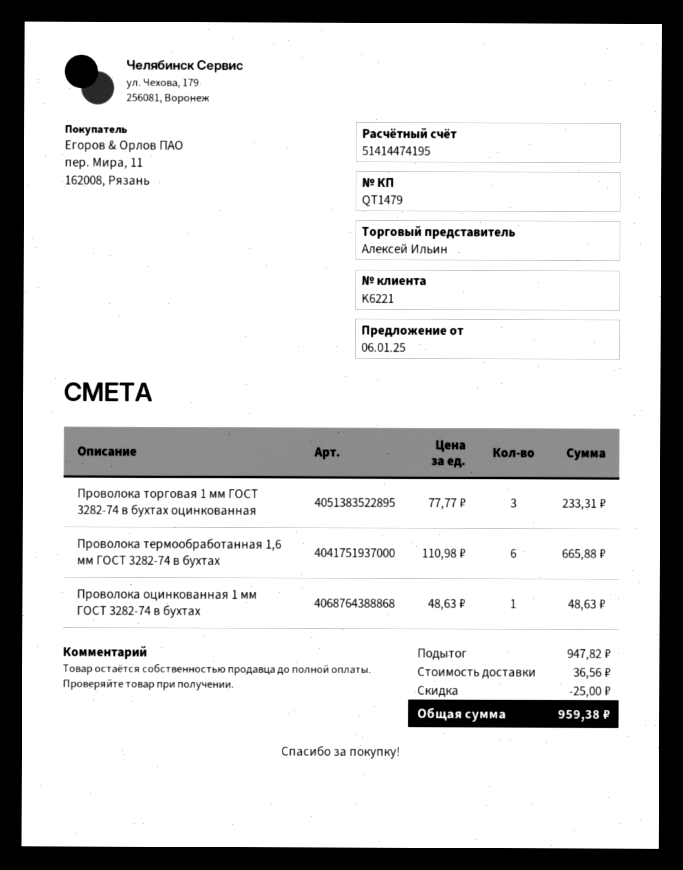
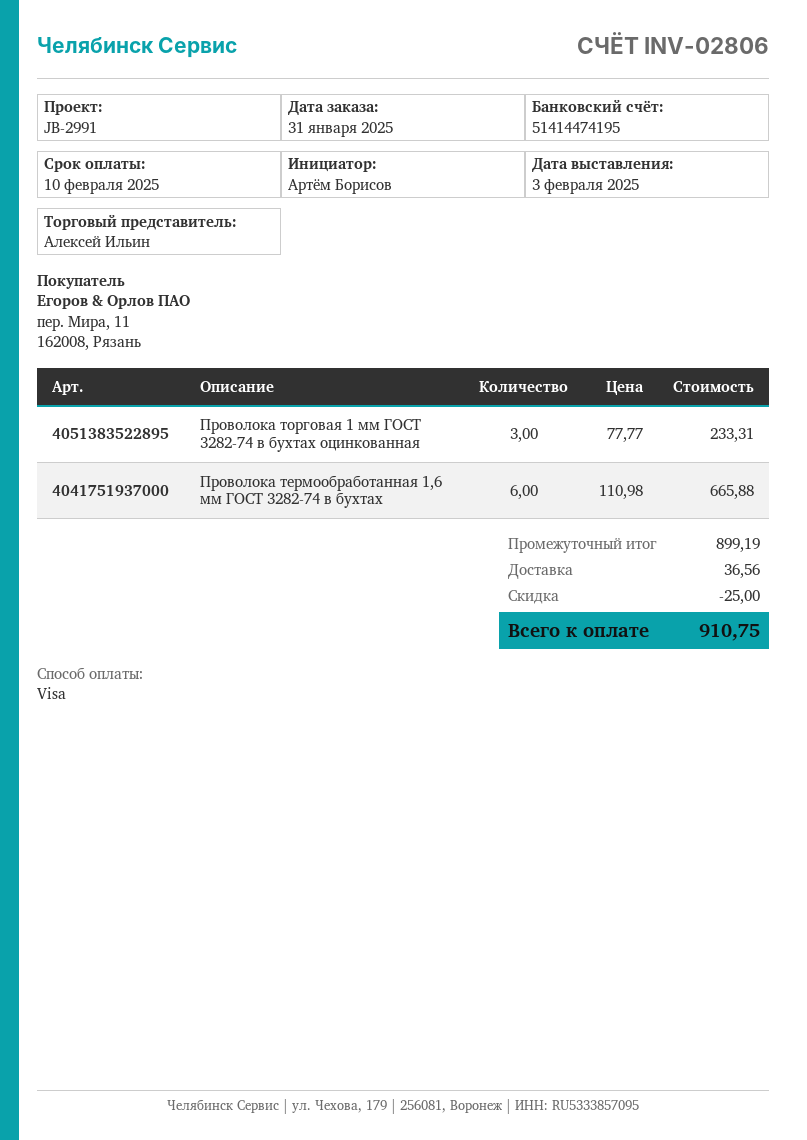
Проволока оцинкованная 1 мм ГОСТ 3282-74 в бухтах: 1 x 48.63 = 48.63 -> none
subtotal: 947.82 -> 899.19
total: 959.38 -> 910.75

